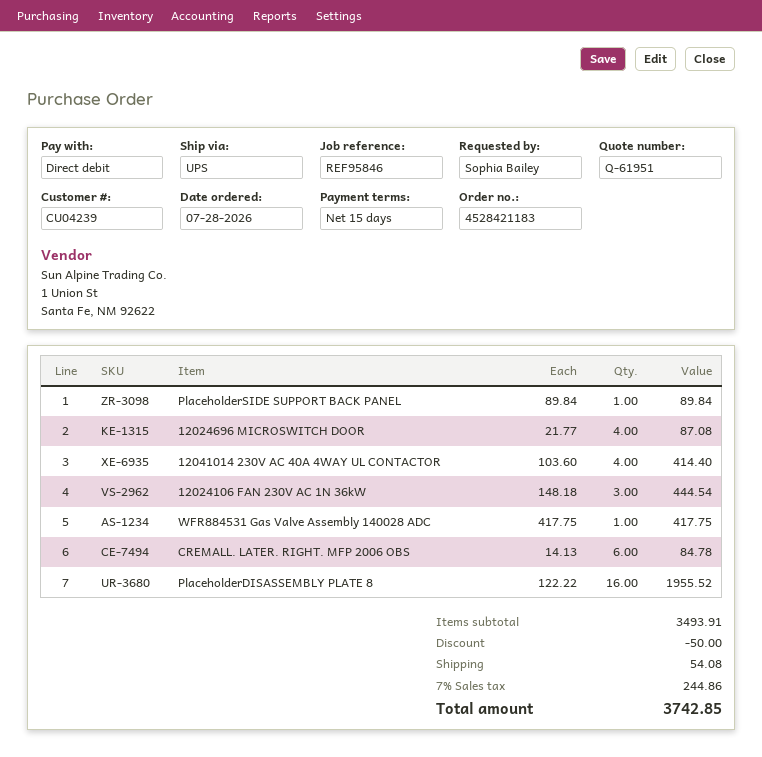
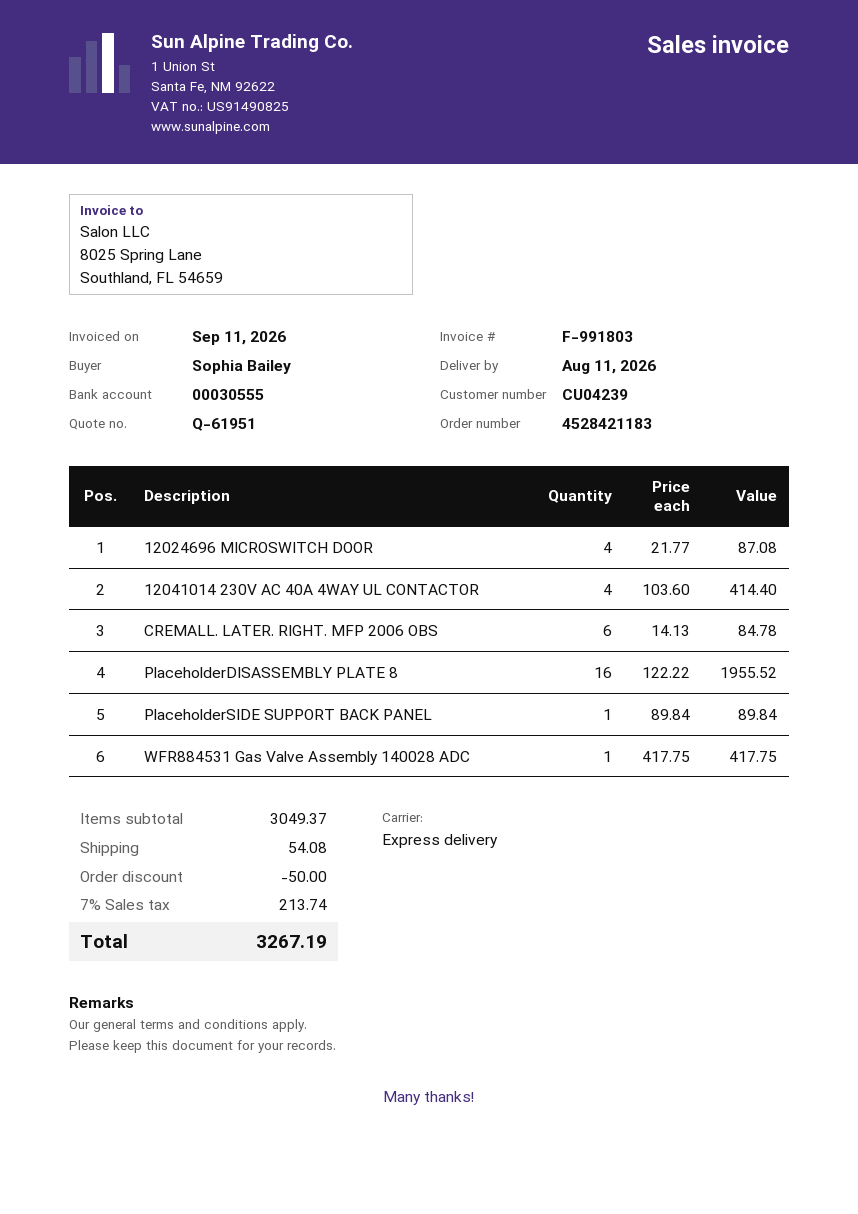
shipping method: UPS -> express
12024106 FAN 230V AC 1N 36kW: 3 x 148.18 = 444.54 -> none
subtotal: 3493.91 -> 3049.37
tax: 7% = 244.86 -> 7% = 213.74
total: 3742.85 -> 3267.19

